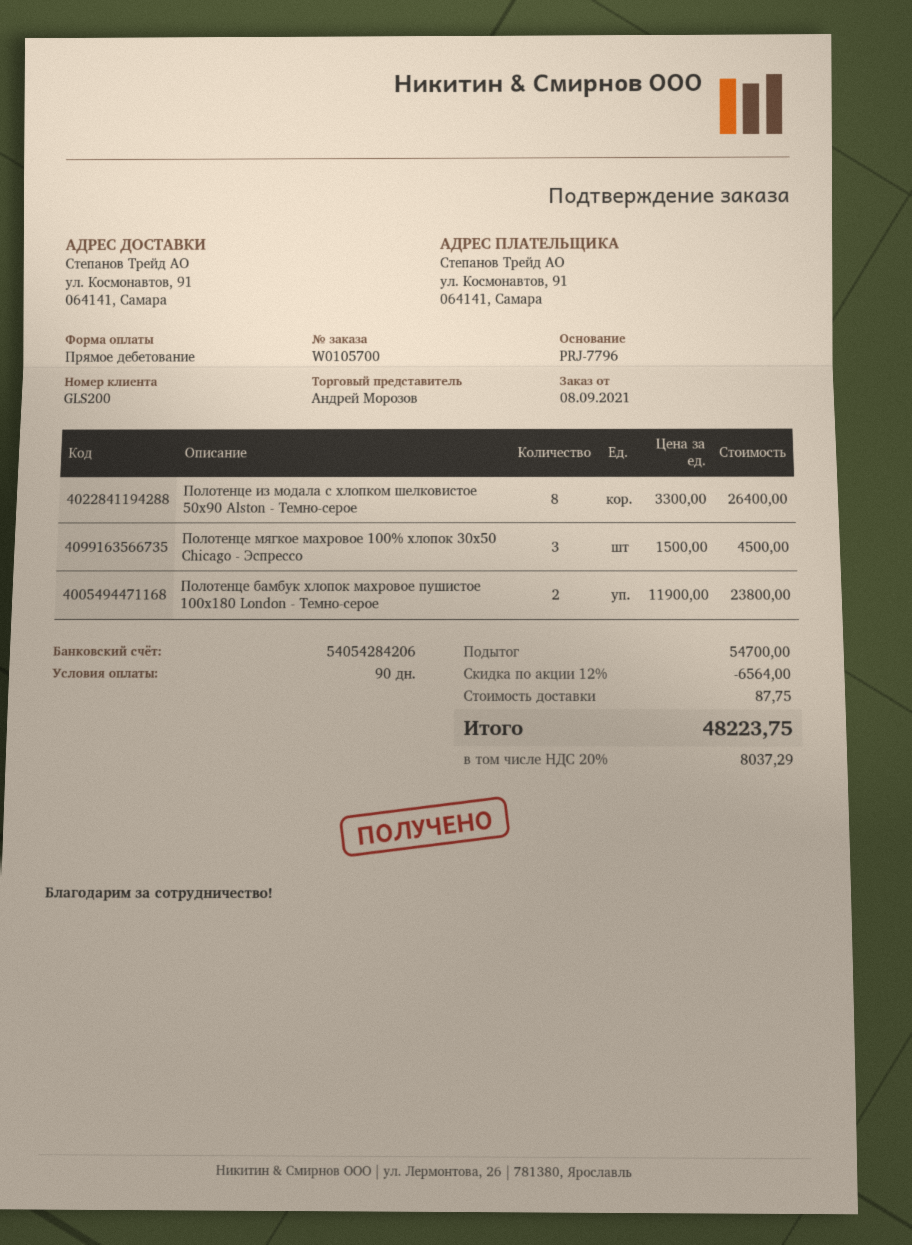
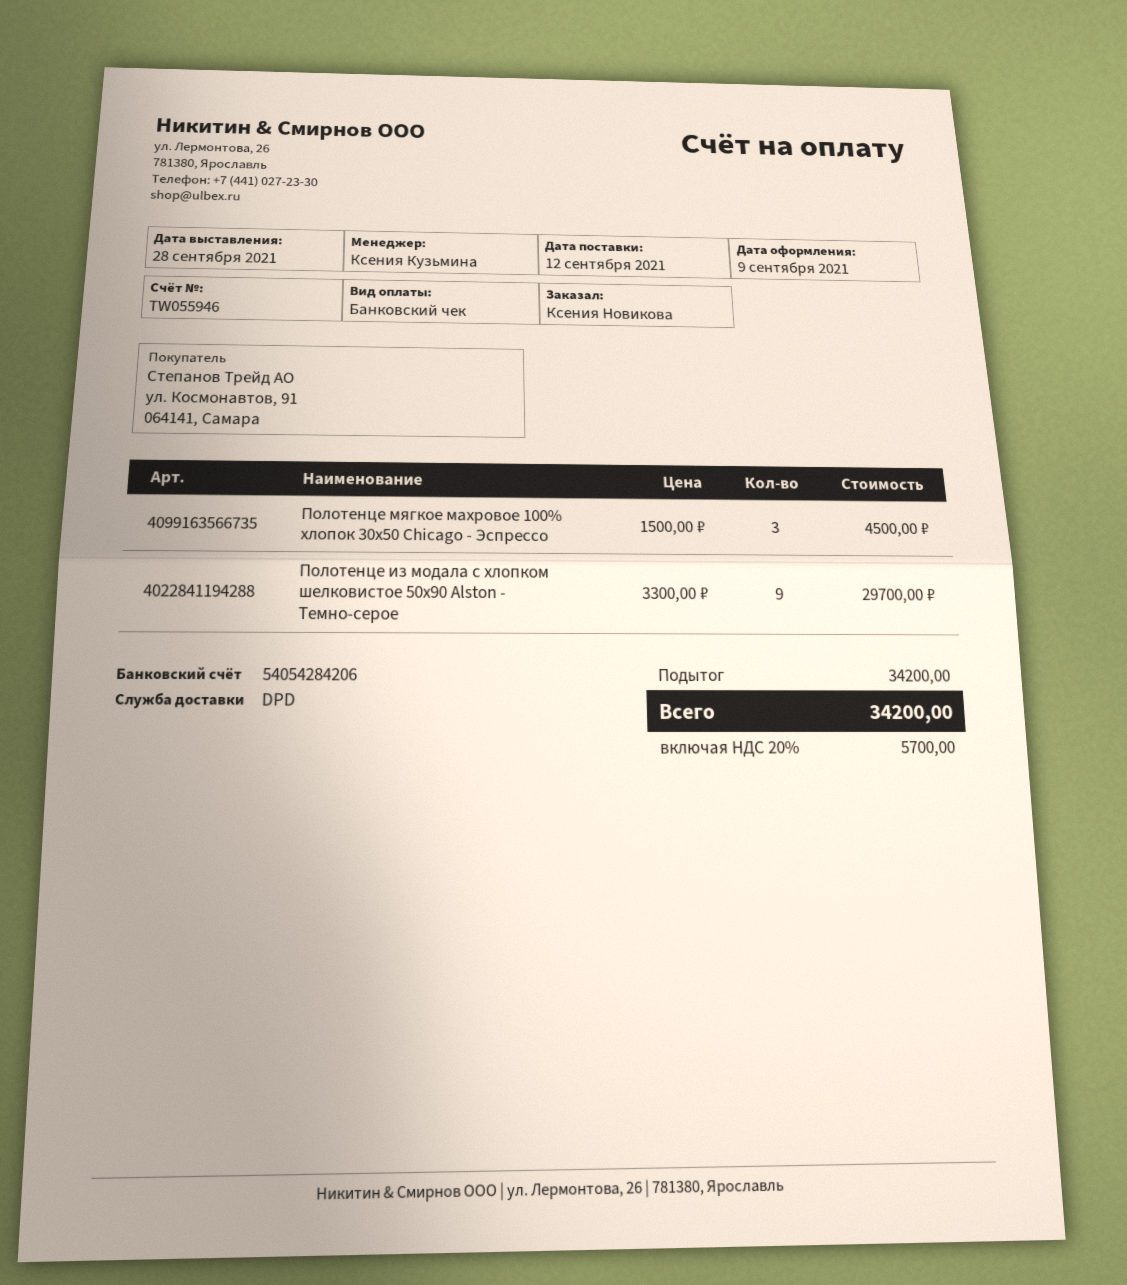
order date: 2021-09-08 -> 2021-09-09
sales rep: Андрей Морозов -> Ксения Кузьмина
payment method: direct debit -> cheque
Полотенце из модала с хлопком шелковистое 50х90 Alston - Темно-серое: 8 x 3300.00 = 26400.00 -> 9 x 3300.00 = 29700.00
Полотенце бамбук хлопок махровое пушистое 100х180 London - Темно-серое: 2 x 11900.00 = 23800.00 -> none
subtotal: 54700.00 -> 34200.00
discount: 12% = 6564.00 -> none
shipping: 87.75 -> none
tax: 20% = 8037.29 -> 20% = 5700.00
total: 48223.75 -> 34200.00

